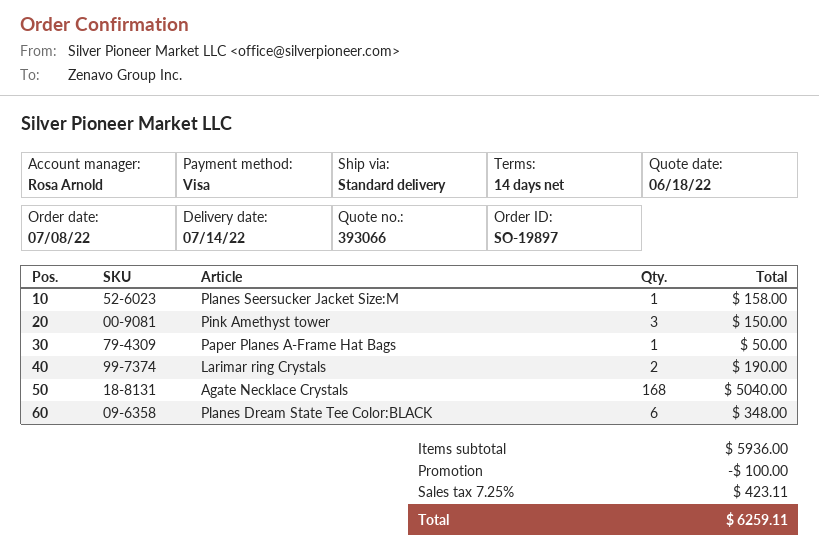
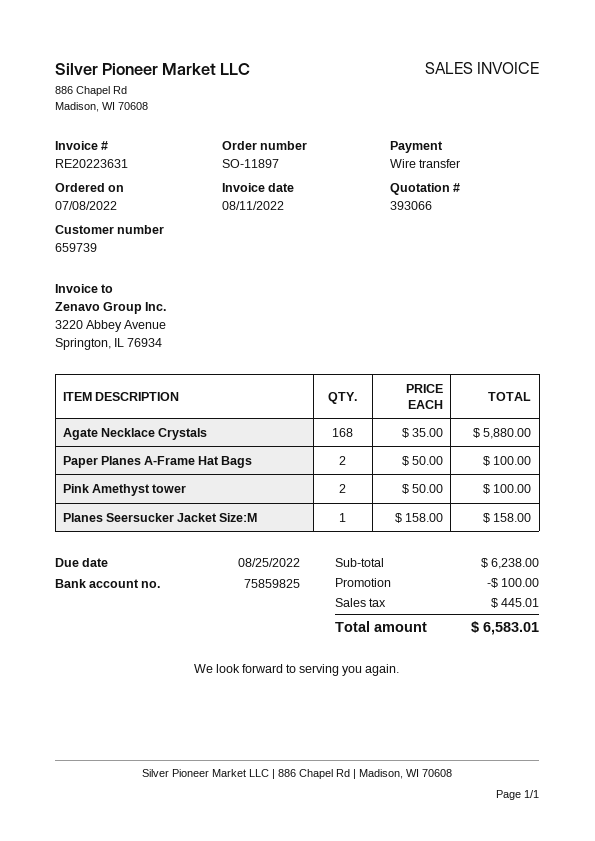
order number: SO-19897 -> SO-11897
payment method: Visa -> bank transfer
Pink Amethyst tower: 3 for 150.00 -> 2 for 100.00
Paper Planes A-Frame Hat Bags: 1 for 50.00 -> 2 for 100.00
Larimar ring Crystals: 2 for 190.00 -> none
Agate Necklace Crystals: 168 for 5040.00 -> 168 for 5880.00
Planes Dream State Tee Color:BLACK: 6 for 348.00 -> none
subtotal: 5936.00 -> 6238.00
tax: 423.11 -> 445.01
total: 6259.11 -> 6583.01

